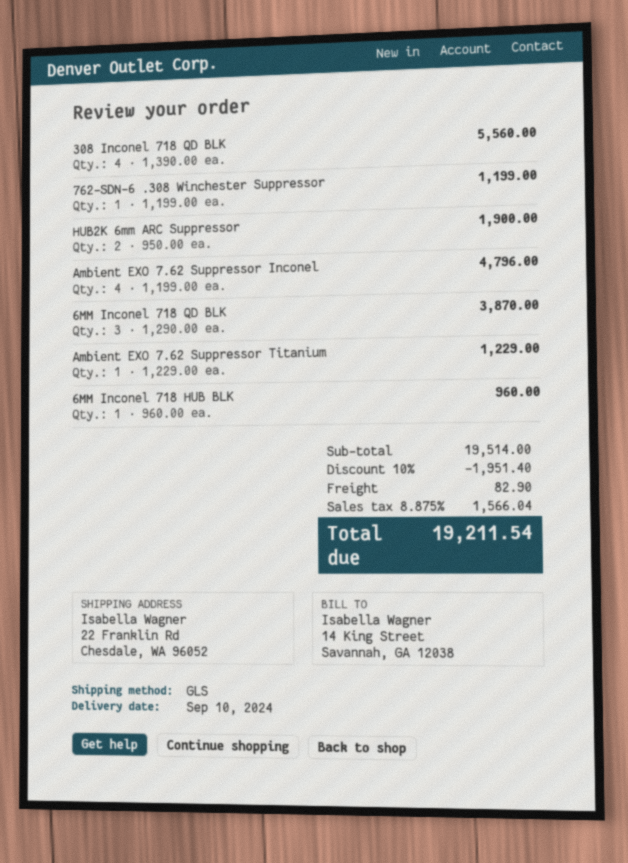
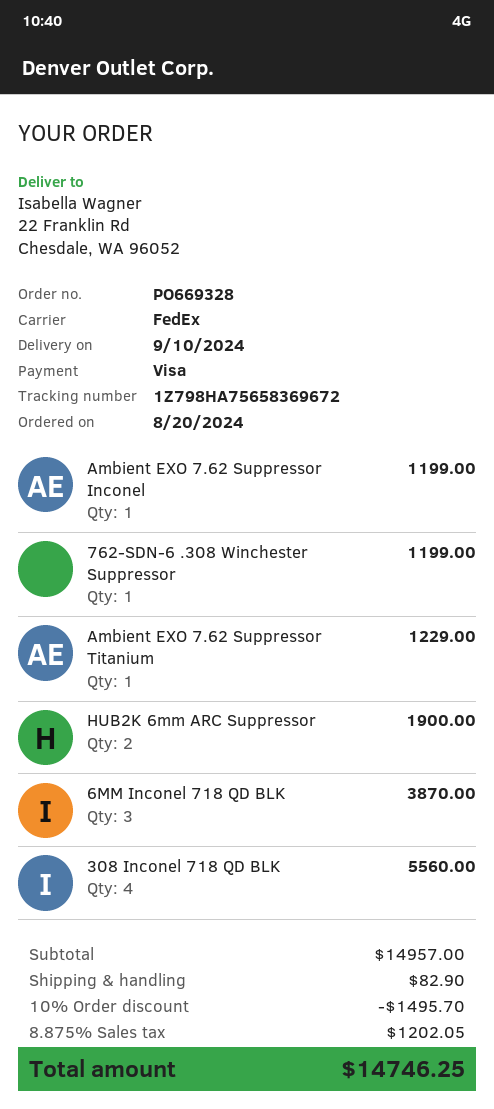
shipping method: GLS -> FedEx
Ambient EXO 7.62 Suppressor Inconel: 4 for 4796.00 -> 1 for 1199.00
6MM Inconel 718 HUB BLK: 1 for 960.00 -> none
subtotal: 19514.00 -> 14957.00
discount: 10% = 1951.40 -> 10% = 1495.70
tax: 8.875% = 1566.04 -> 8.875% = 1202.05
total: 19211.54 -> 14746.25

